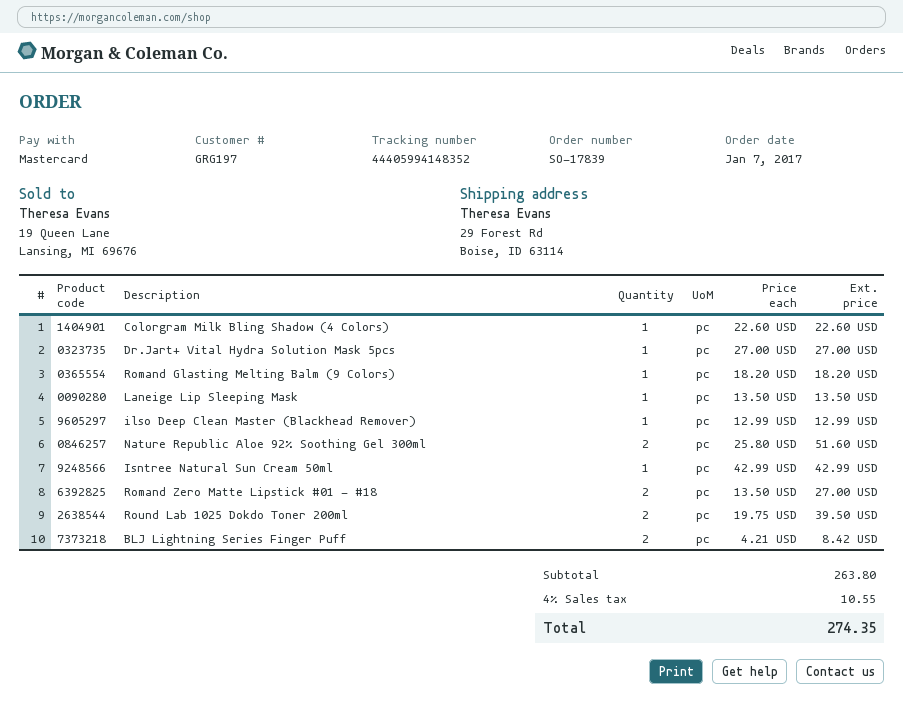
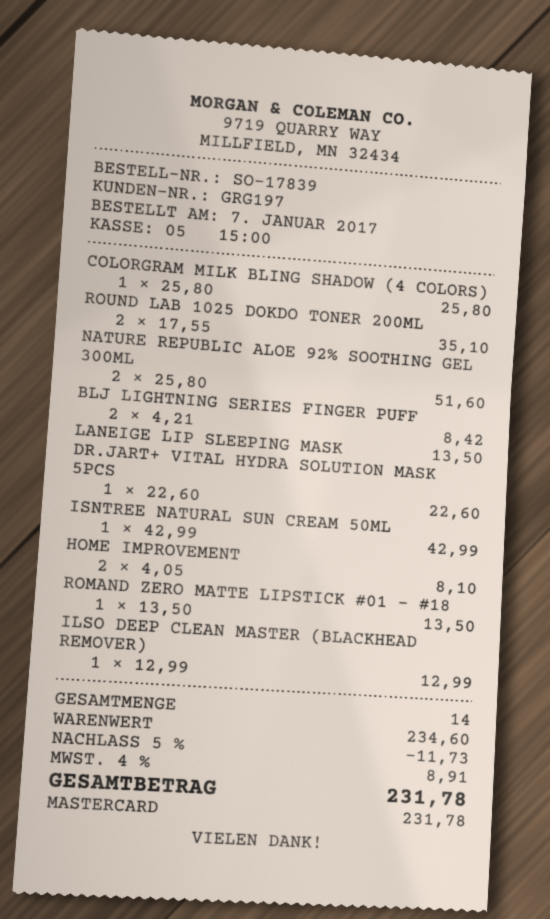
Colorgram Milk Bling Shadow (4 Colors): 1 x 22.60 = 22.60 -> 1 x 25.80 = 25.80
Dr.Jart+ Vital Hydra Solution Mask 5pcs: 1 x 27.00 = 27.00 -> 1 x 22.60 = 22.60
Romand Glasting Melting Balm (9 Colors): 1 x 18.20 = 18.20 -> none
Romand Zero Matte Lipstick #01 - #18: 2 x 13.50 = 27.00 -> 1 x 13.50 = 13.50
Round Lab 1025 Dokdo Toner 200ml: 2 x 19.75 = 39.50 -> 2 x 17.55 = 35.10
HOME IMPROVEMENT: none -> 2 x 4.05 = 8.10
subtotal: 263.80 -> 234.60
discount: none -> 5% = 11.73
tax: 4% = 10.55 -> 4% = 8.91
total: 274.35 -> 231.78

